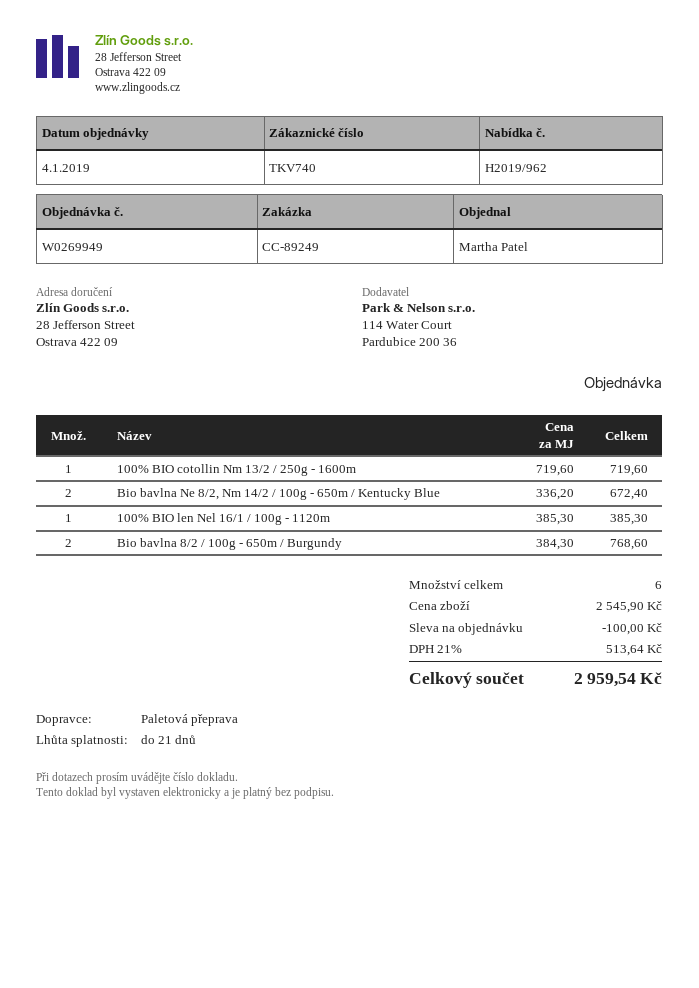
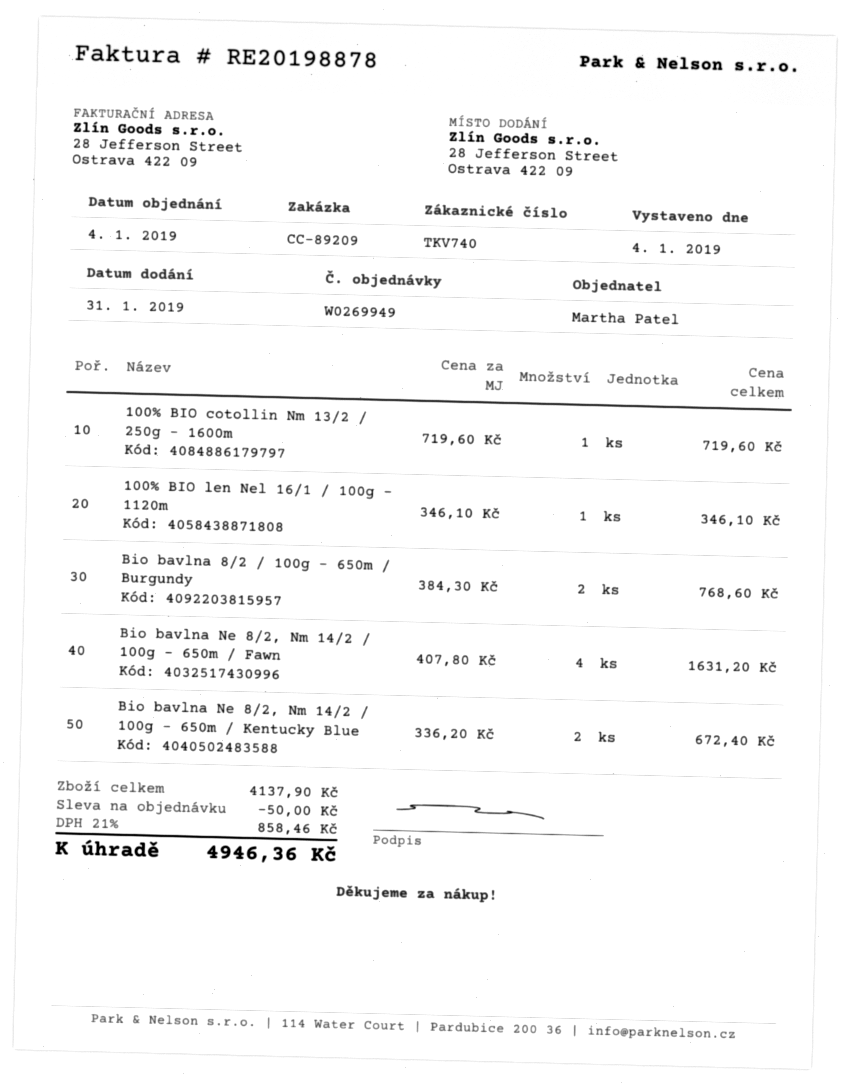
reference: CC-89249 -> CC-89209
100% BIO len Nel 16/1 / 100g - 1120m: 1 x 385.30 = 385.30 -> 1 x 346.10 = 346.10
Bio bavlna Ne 8/2, Nm 14/2 / 100g - 650m / Fawn: none -> 4 x 407.80 = 1631.20
subtotal: 2545.90 -> 4137.90
discount: 100.00 -> 50.00
tax: 21% = 513.64 -> 21% = 858.46
total: 2959.54 -> 4946.36

